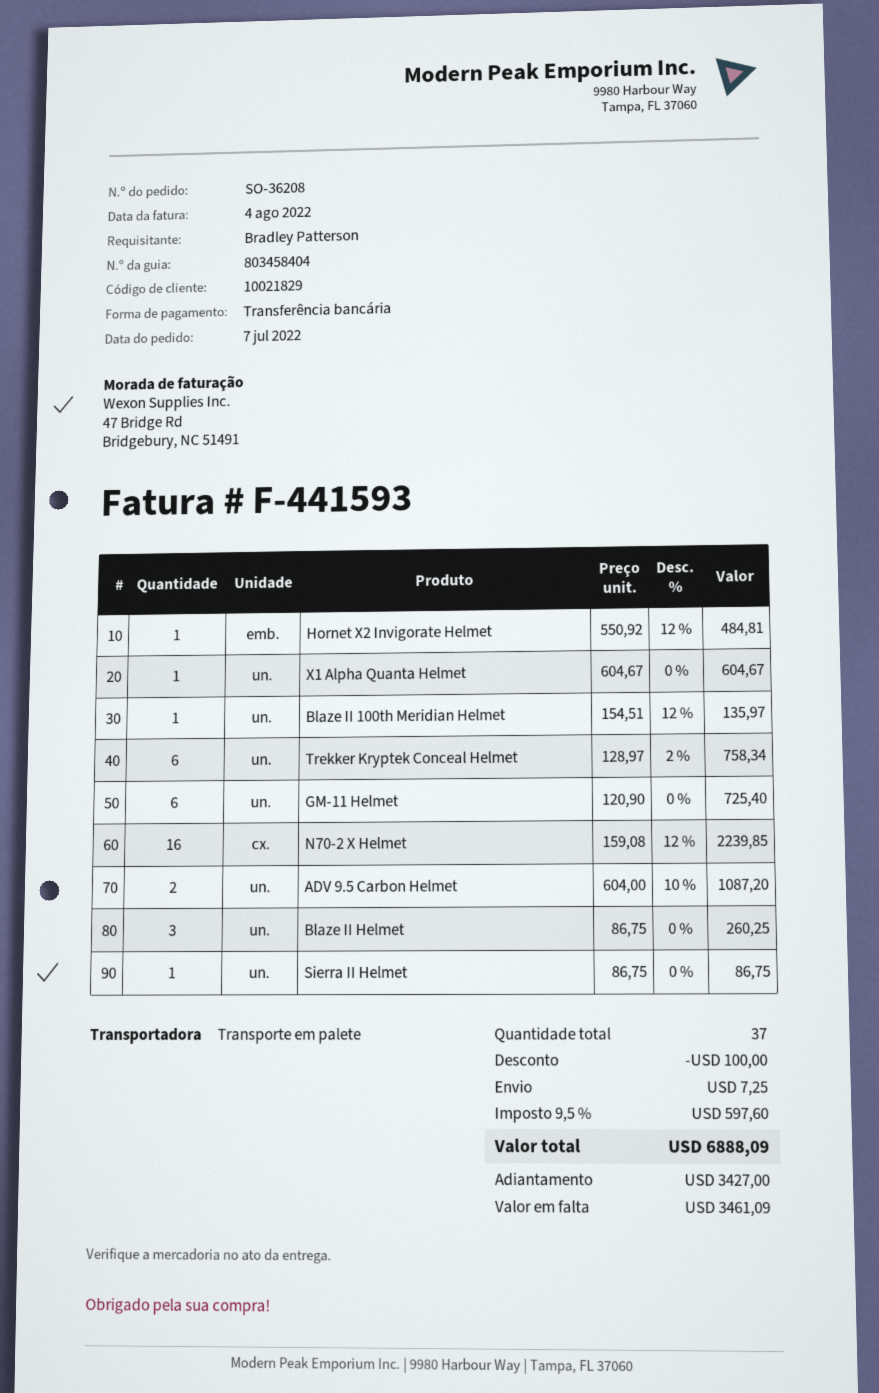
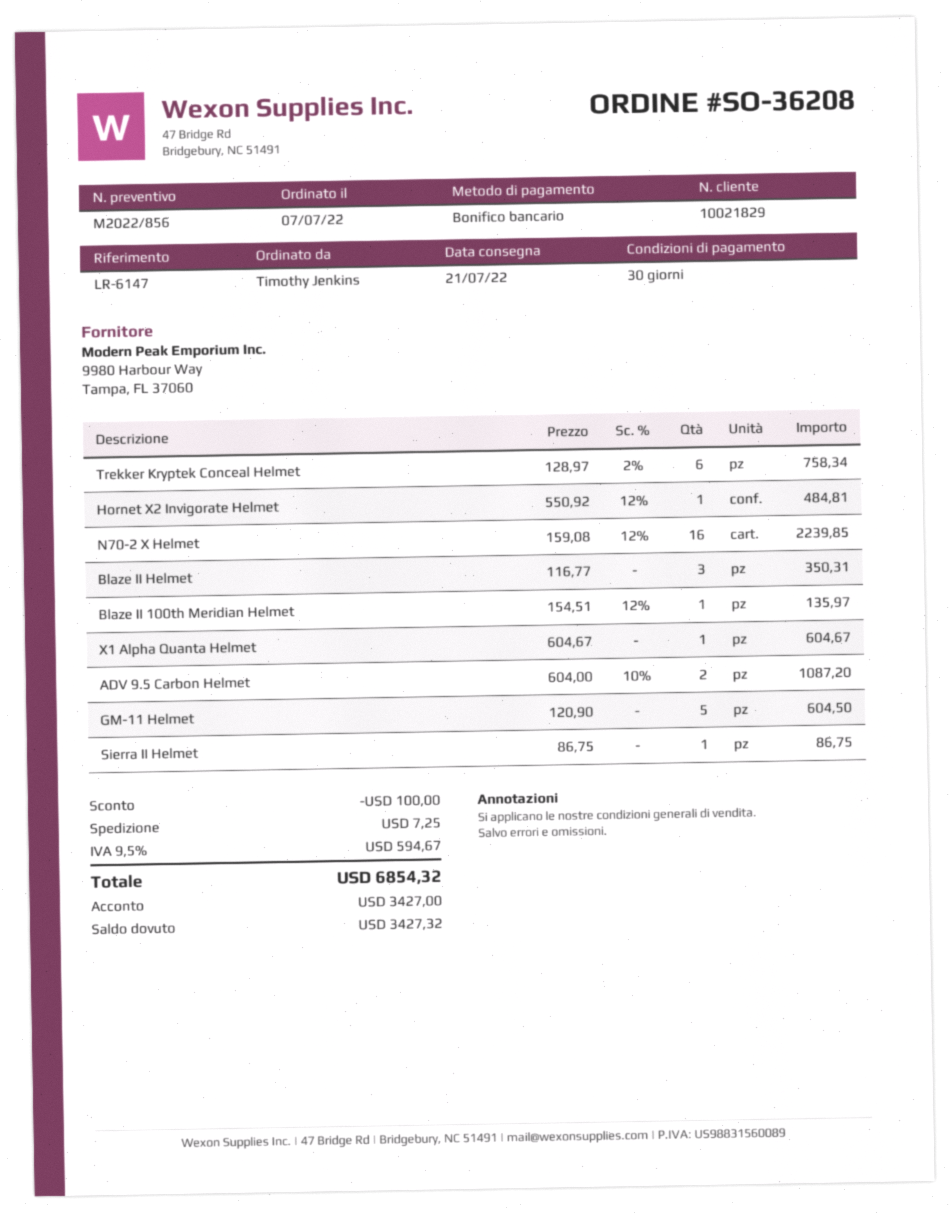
ordered by: Bradley Patterson -> Timothy Jenkins
GM-11 Helmet: 6 x 120.90 = 725.40 -> 5 x 120.90 = 604.50
Blaze II Helmet: 3 x 86.75 = 260.25 -> 3 x 116.77 = 350.31
tax: 9.5% = 597.60 -> 9.5% = 594.67
total: 6888.09 -> 6854.32
balance: 3461.09 -> 3427.32

